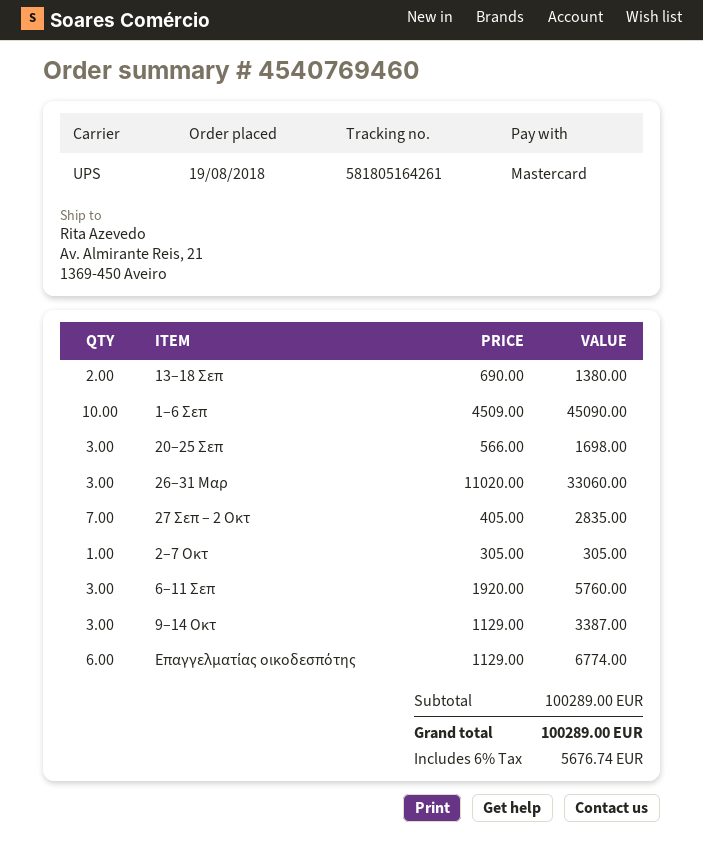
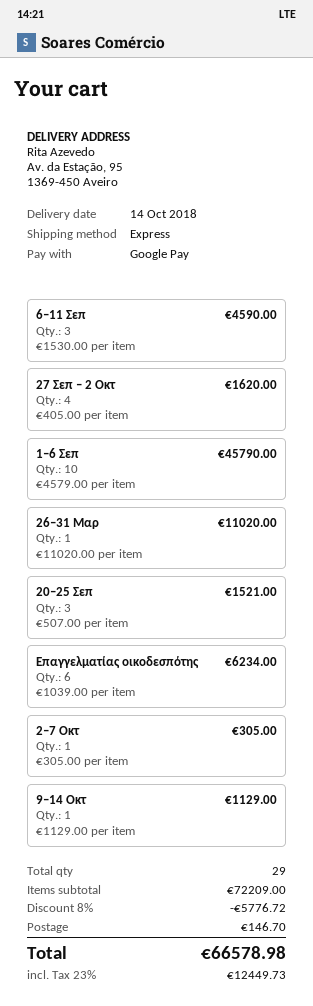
payment method: Mastercard -> Google Pay
shipping method: UPS -> express
ship to: Av. Almirante Reis, 21, 1369-450 Aveiro -> Av. da Estação, 95, 1369-450 Aveiro
13–18 Σεπ: 2 x 690.00 = 1380.00 -> none
1–6 Σεπ: 10 x 4509.00 = 45090.00 -> 10 x 4579.00 = 45790.00
20–25 Σεπ: 3 x 566.00 = 1698.00 -> 3 x 507.00 = 1521.00
26–31 Μαρ: 3 x 11020.00 = 33060.00 -> 1 x 11020.00 = 11020.00
27 Σεπ – 2 Οκτ: 7 x 405.00 = 2835.00 -> 4 x 405.00 = 1620.00
6–11 Σεπ: 3 x 1920.00 = 5760.00 -> 3 x 1530.00 = 4590.00
9–14 Οκτ: 3 x 1129.00 = 3387.00 -> 1 x 1129.00 = 1129.00
Επαγγελματίας οικοδεσπότης: 6 x 1129.00 = 6774.00 -> 6 x 1039.00 = 6234.00
subtotal: 100289.00 -> 72209.00
discount: none -> 8% = 5776.72
shipping: none -> 146.70
tax: 6% = 5676.74 -> 23% = 12449.73
total: 100289.00 -> 66578.98

